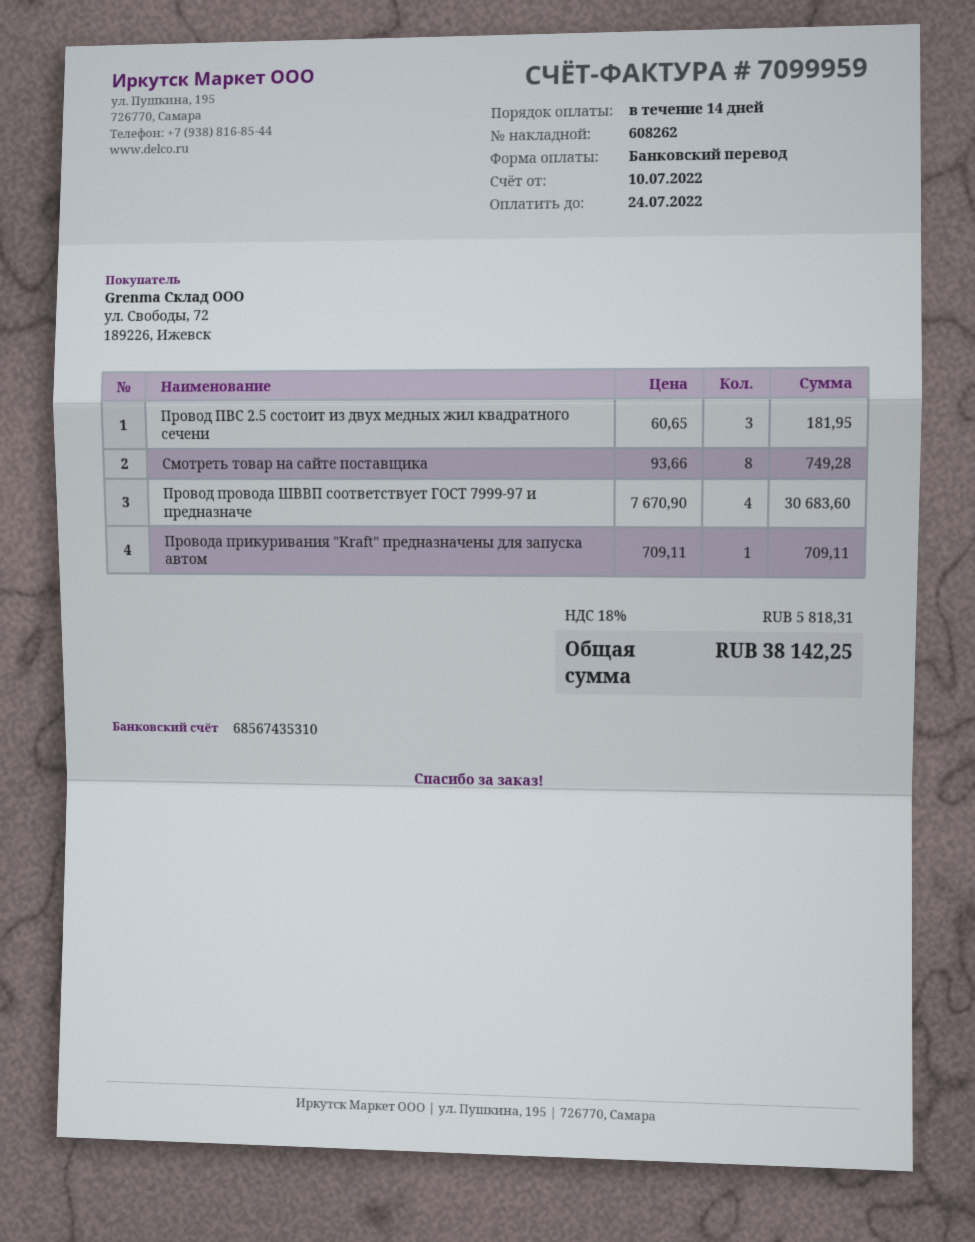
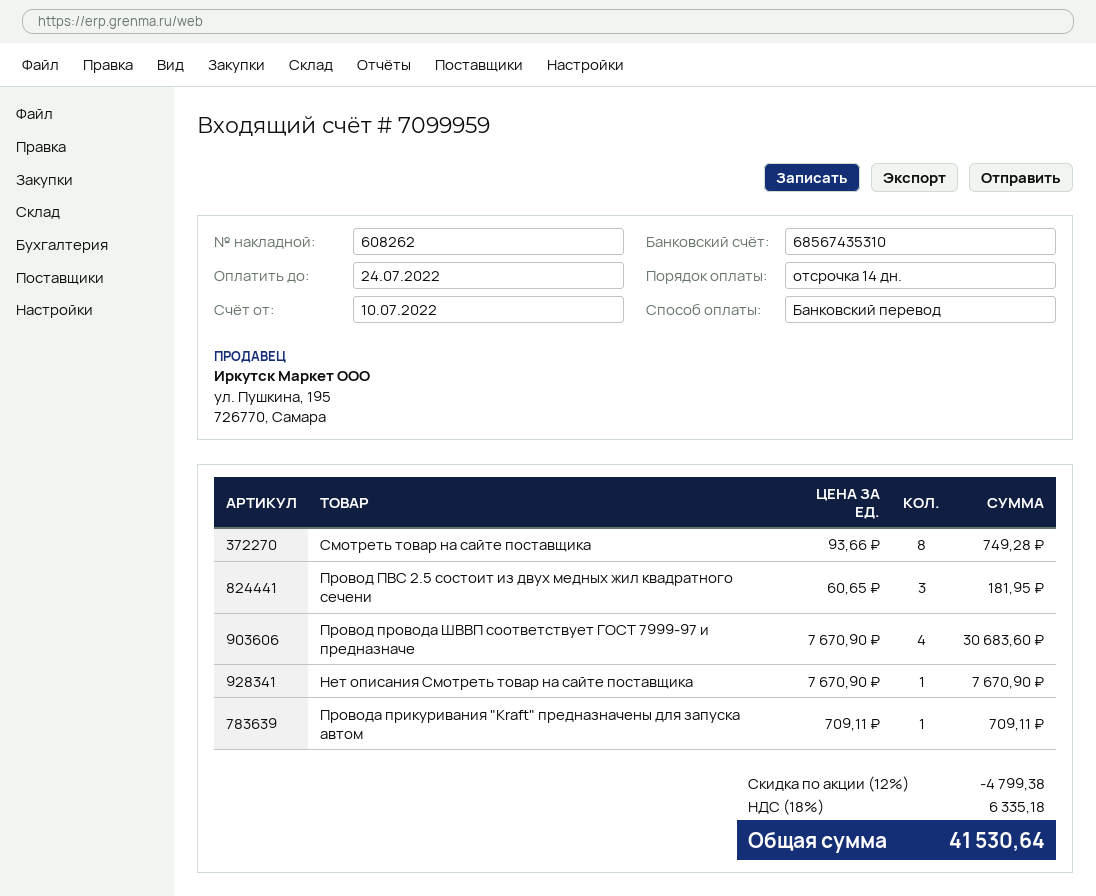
Нет описания Смотреть товар на сайте поставщика: none -> 1 x 7670.90 = 7670.90
discount: none -> 12% = 4799.38
tax: 18% = 5818.31 -> 18% = 6335.18
total: 38142.25 -> 41530.64

